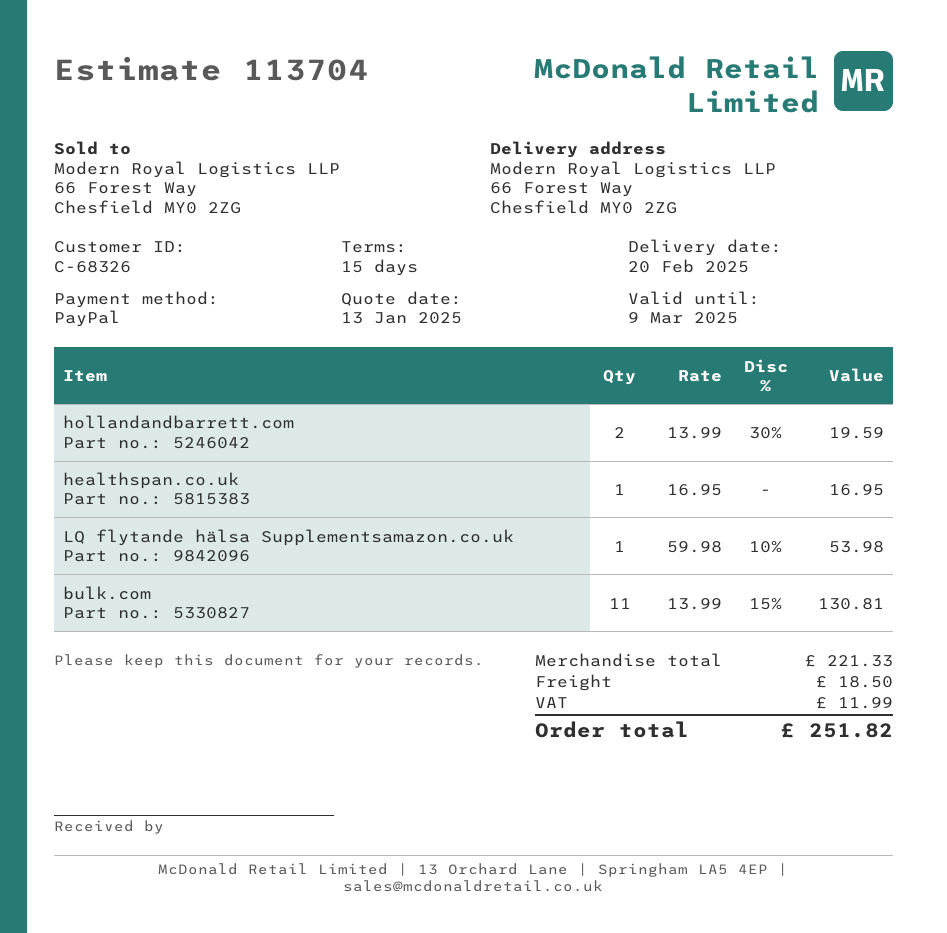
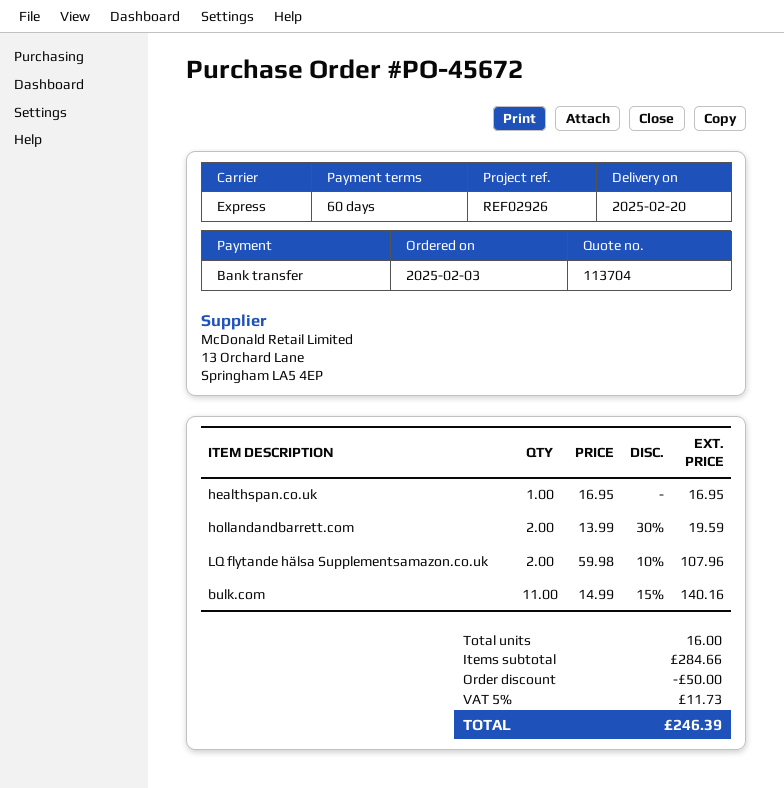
payment terms: 15 days -> 60 days
payment method: PayPal -> bank transfer
LQ flytande hälsa Supplementsamazon.co.uk: 1 x 59.98 - 10% = 53.98 -> 2 x 59.98 - 10% = 107.96
bulk.com: 11 x 13.99 - 15% = 130.81 -> 11 x 14.99 - 15% = 140.16
subtotal: 221.33 -> 284.66
discount: none -> 50.00
shipping: 18.50 -> none
tax: 11.99 -> 11.73
total: 251.82 -> 246.39

